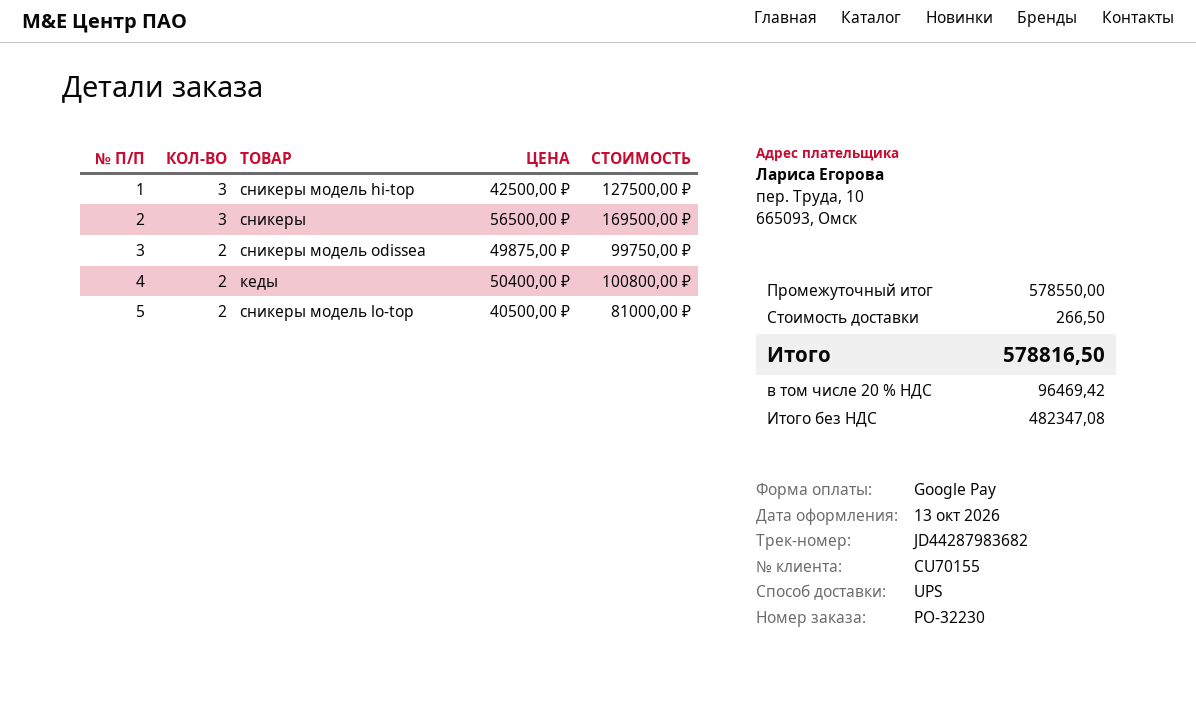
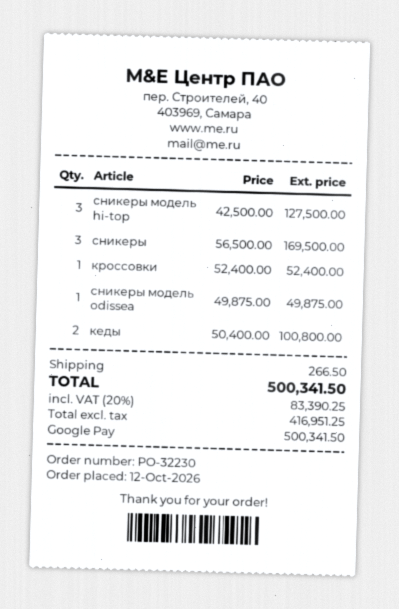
order date: 2026-10-13 -> 2026-10-12
сникеры модель odissea: 2 x 49875.00 = 99750.00 -> 1 x 49875.00 = 49875.00
сникеры модель lo-top: 2 x 40500.00 = 81000.00 -> none
кроссовки: none -> 1 x 52400.00 = 52400.00
net: 482347.08 -> 416951.25
tax: 20% = 96469.42 -> 20% = 83390.25
total: 578816.50 -> 500341.50

